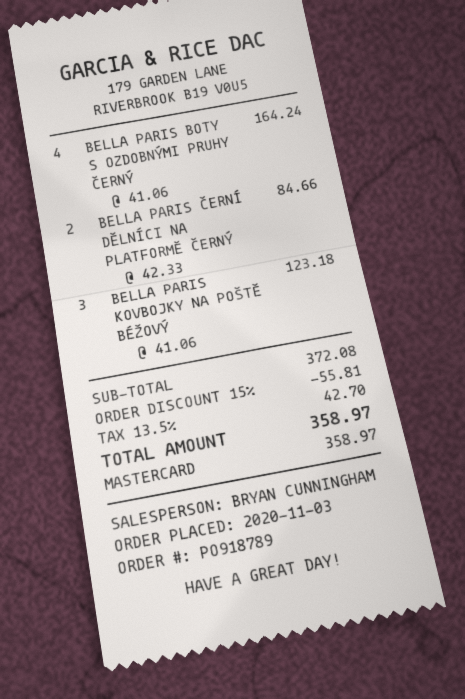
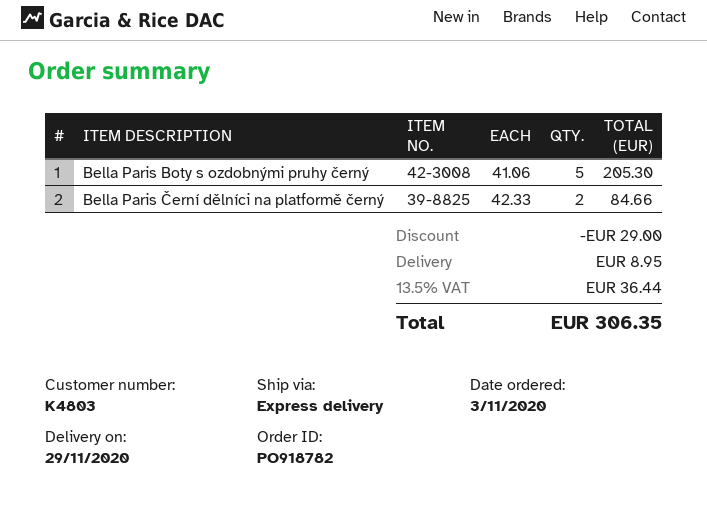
order number: PO918789 -> PO918782
BELLA PARIS BOTY S OZDOBNÝMI PRUHY ČERNÝ: 4 x 41.06 = 164.24 -> 5 x 41.06 = 205.30
BELLA PARIS KOVBOJKY NA POŠTĚ BÉŽOVÝ: 3 x 41.06 = 123.18 -> none
discount: 55.81 -> 29.00
shipping: none -> 8.95
tax: 13.5% = 42.70 -> 13.5% = 36.44
total: 358.97 -> 306.35

